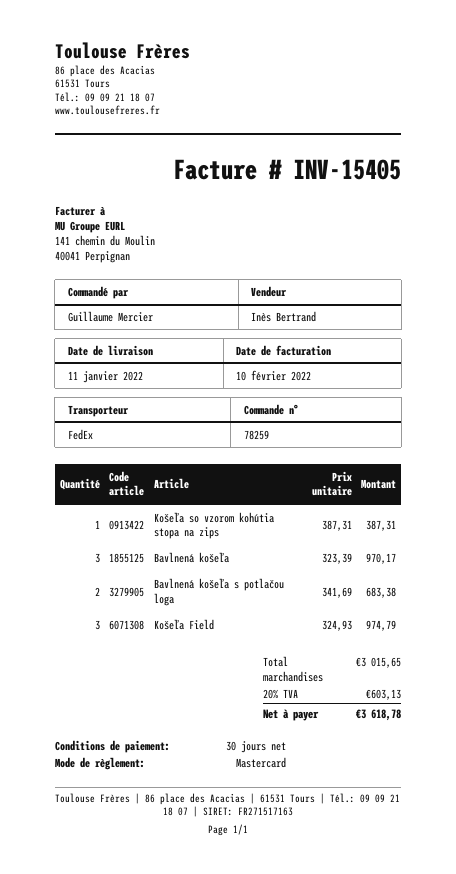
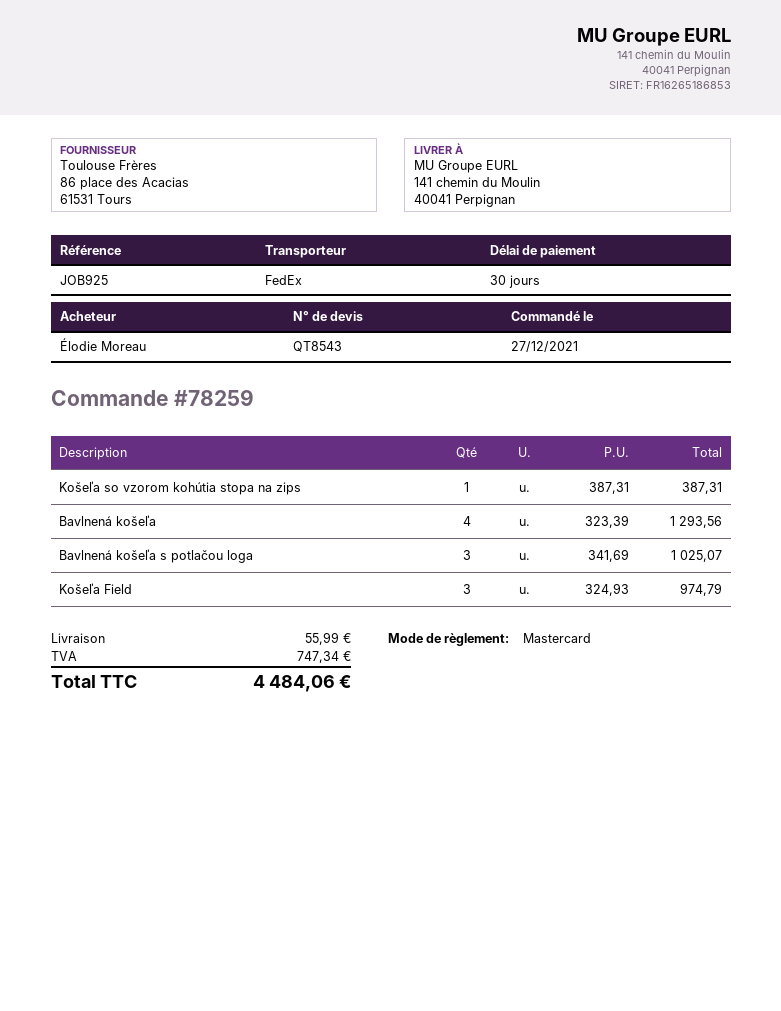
ordered by: Guillaume Mercier -> Élodie Moreau
Bavlnená košeľa: 3 x 323.39 = 970.17 -> 4 x 323.39 = 1293.56
Bavlnená košeľa s potlačou loga: 2 x 341.69 = 683.38 -> 3 x 341.69 = 1025.07
shipping: none -> 55.99
tax: 603.13 -> 747.34
total: 3618.78 -> 4484.06

